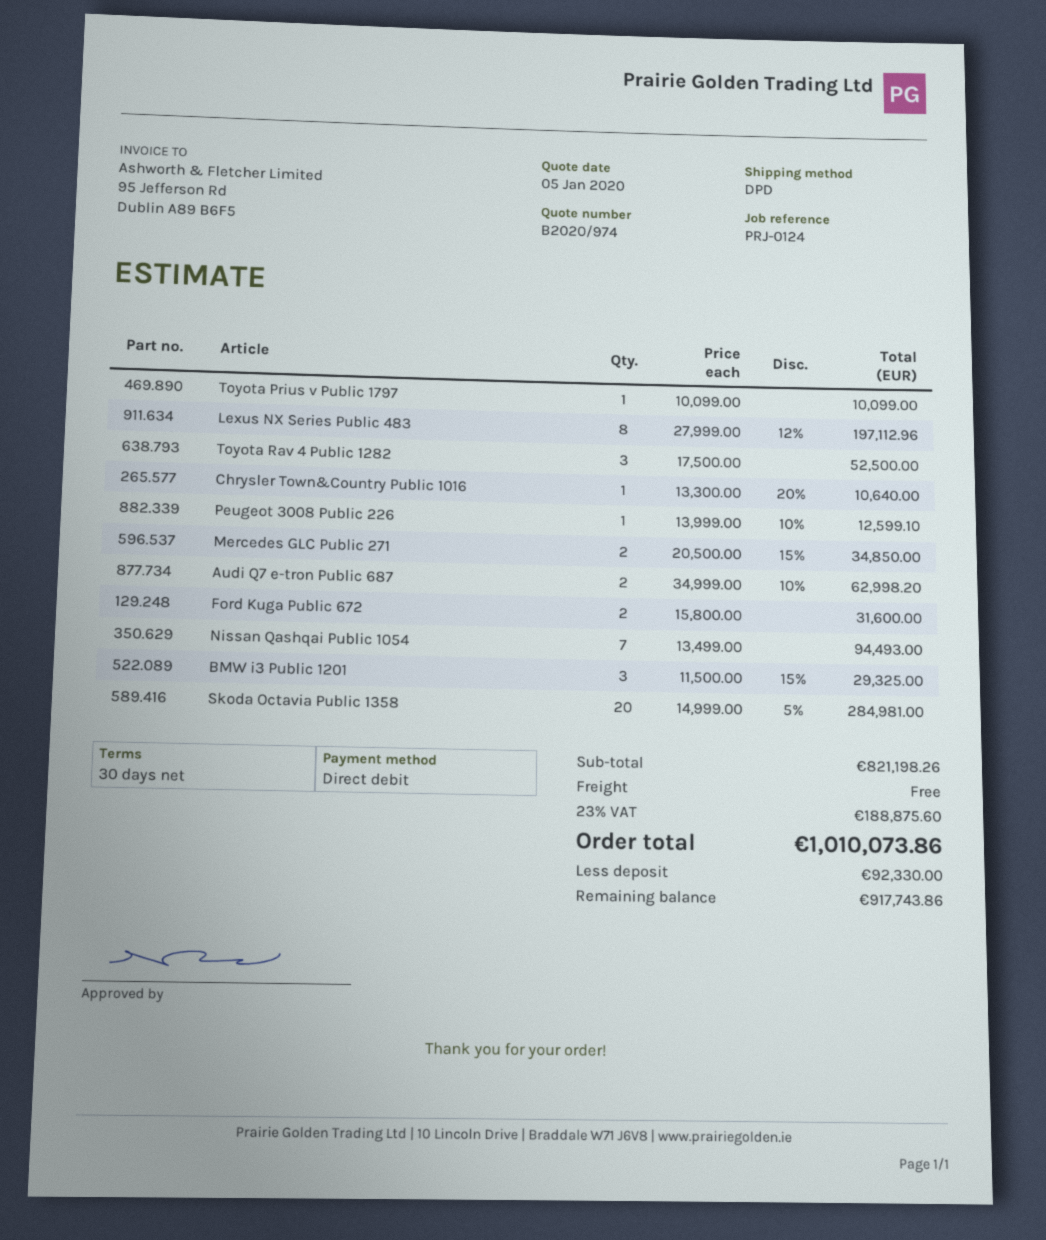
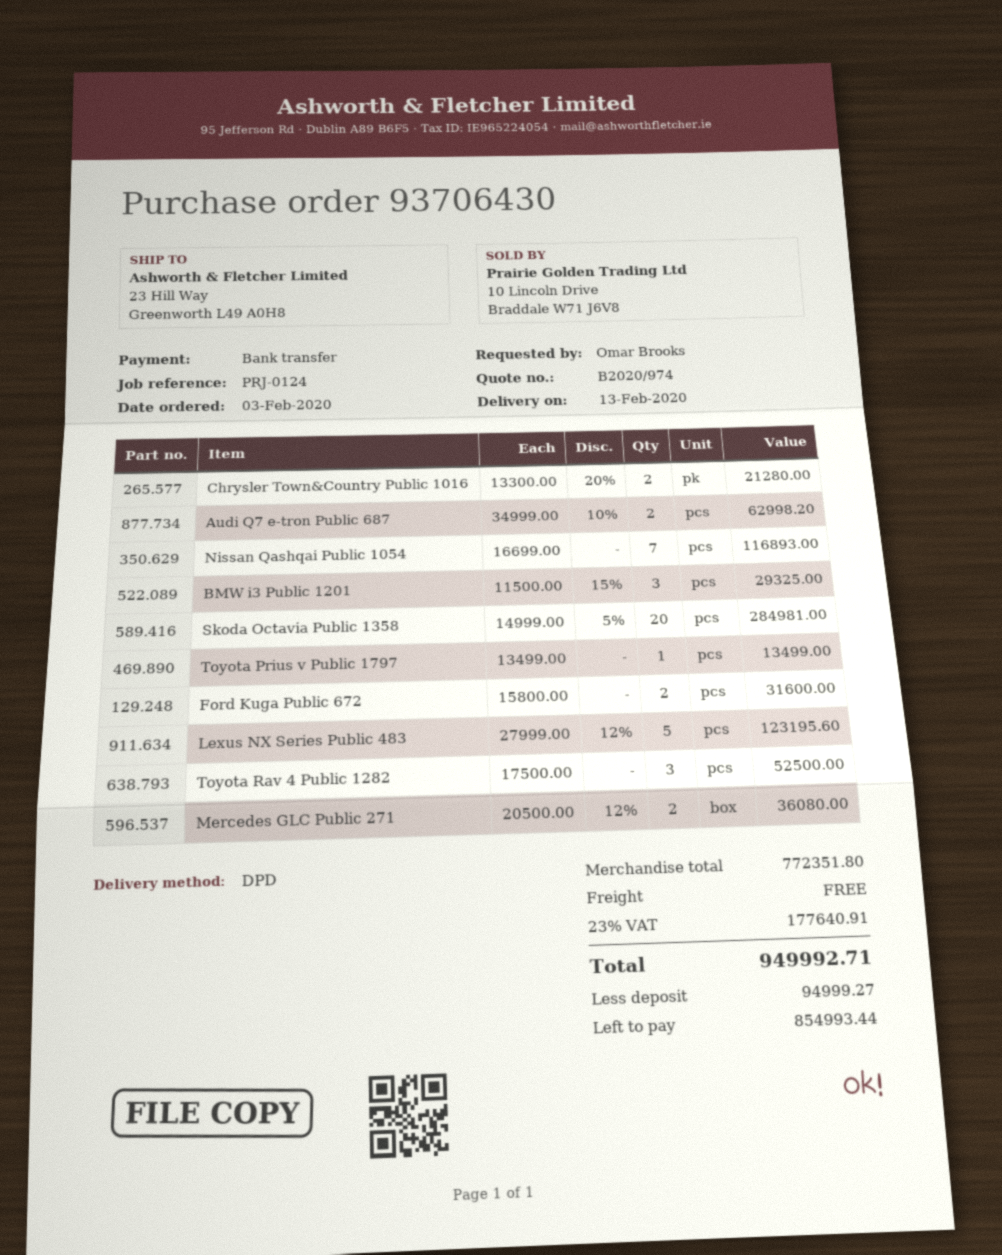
payment method: direct debit -> bank transfer
Toyota Prius v Public 1797: 1 x 10099.00 = 10099.00 -> 1 x 13499.00 = 13499.00
Lexus NX Series Public 483: 8 x 27999.00 - 12% = 197112.96 -> 5 x 27999.00 - 12% = 123195.60
Chrysler Town&Country Public 1016: 1 x 13300.00 - 20% = 10640.00 -> 2 x 13300.00 - 20% = 21280.00
Peugeot 3008 Public 226: 1 x 13999.00 - 10% = 12599.10 -> none
Mercedes GLC Public 271: 2 x 20500.00 - 15% = 34850.00 -> 2 x 20500.00 - 12% = 36080.00
Nissan Qashqai Public 1054: 7 x 13499.00 = 94493.00 -> 7 x 16699.00 = 116893.00
subtotal: 821198.26 -> 772351.80
tax: 23% = 188875.60 -> 23% = 177640.91
total: 1010073.86 -> 949992.71
deposit: 92330.00 -> 94999.27
balance: 917743.86 -> 854993.44

